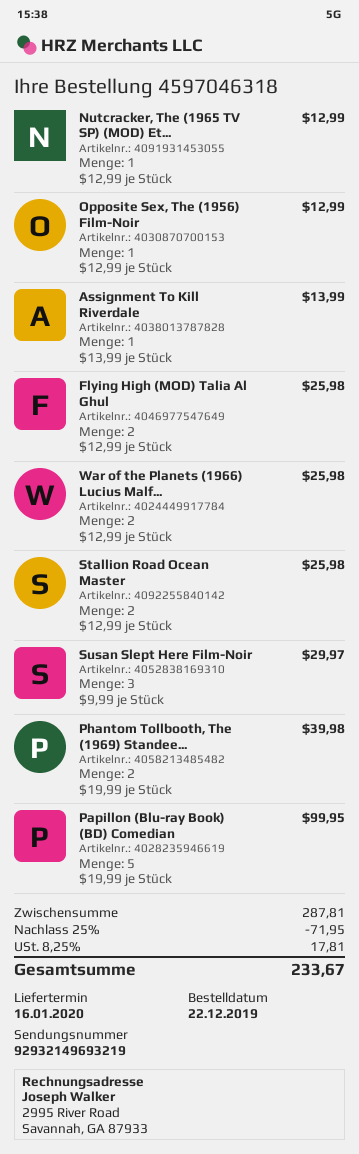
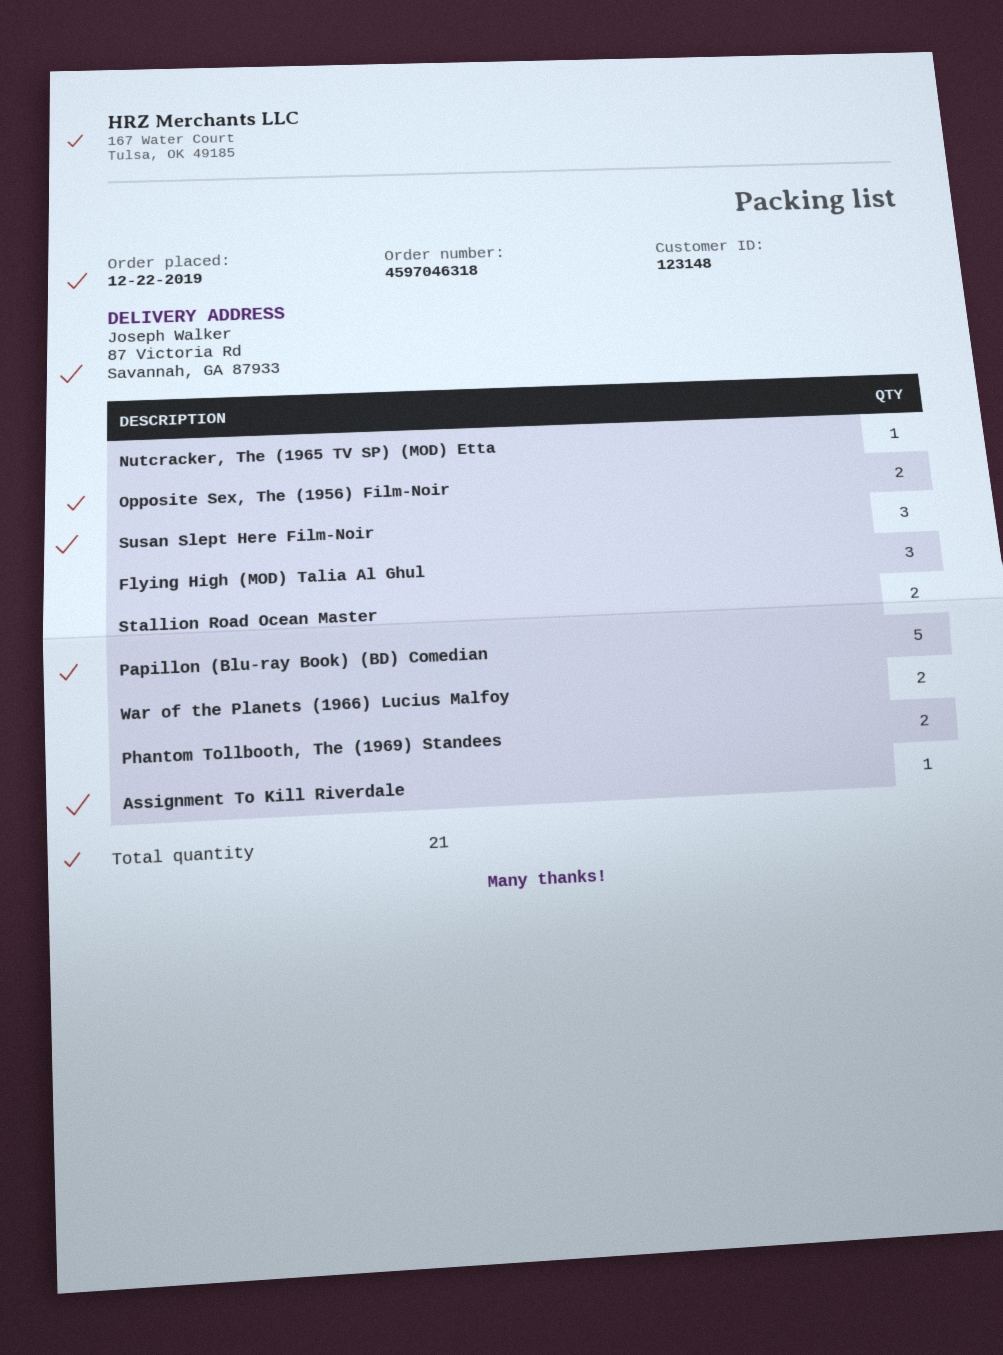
Opposite Sex, The (1956) Film-Noir: 1 -> 2
Flying High (MOD) Talia Al Ghul: 2 -> 3

